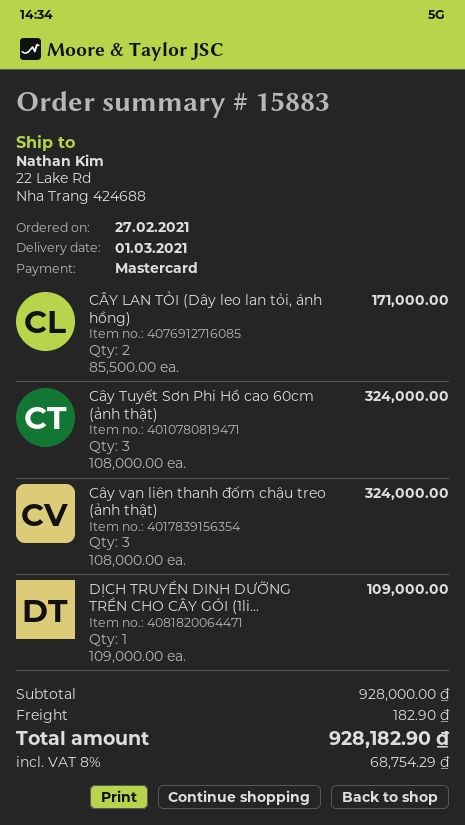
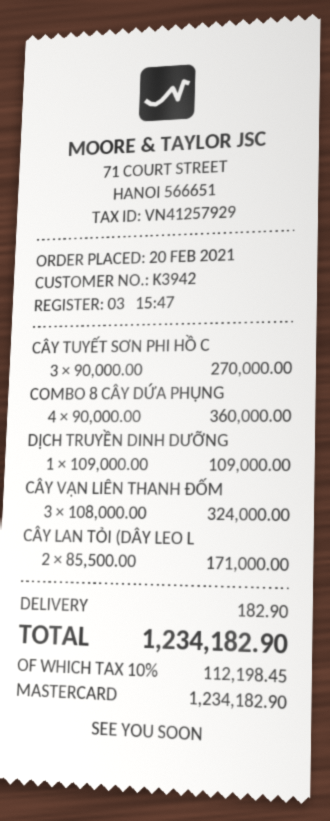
order date: 2021-02-27 -> 2021-02-20
Cây Tuyết Sơn Phi Hồ cao 60cm (ảnh thật): 3 x 108000.00 = 324000.00 -> 3 x 90000.00 = 270000.00
COMBO 8 CÂY DỨA PHỤNG: none -> 4 x 90000.00 = 360000.00
tax: 8% = 68754.29 -> 10% = 112198.45
total: 928182.90 -> 1234182.90

